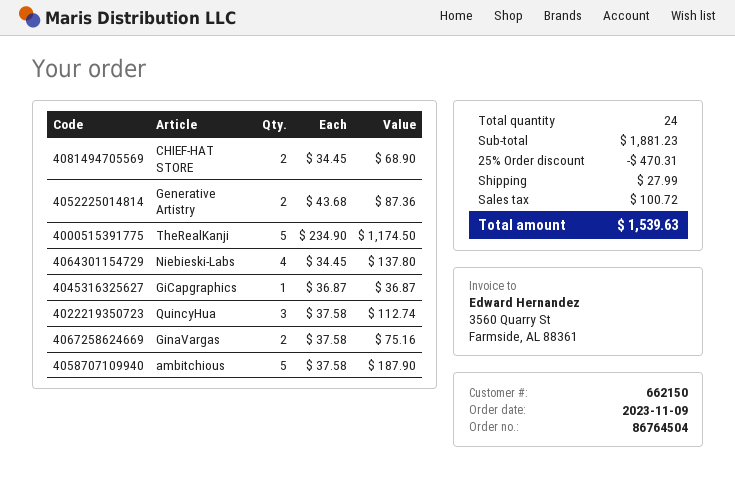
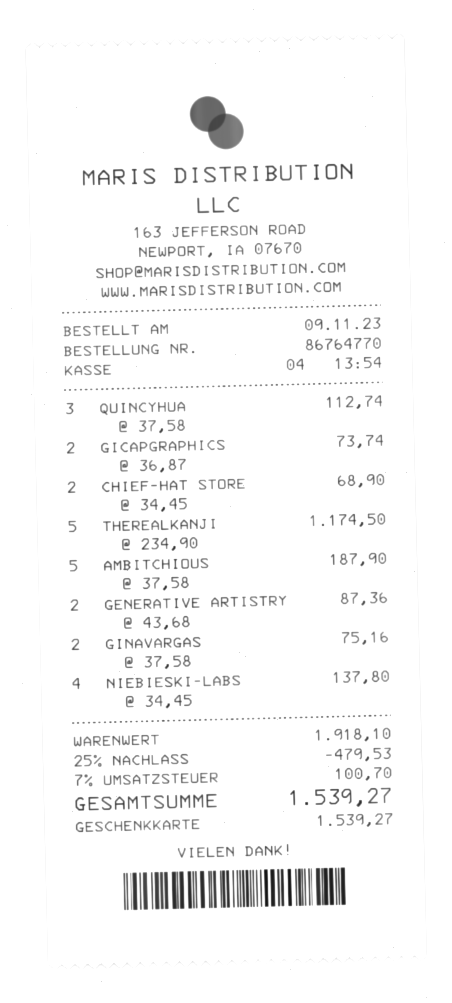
order number: 86764504 -> 86764770
GiCapgraphics: 1 x 36.87 = 36.87 -> 2 x 36.87 = 73.74
subtotal: 1881.23 -> 1918.10
discount: 25% = 470.31 -> 25% = 479.53
shipping: 27.99 -> none
tax: 100.72 -> 100.70
total: 1539.63 -> 1539.27

